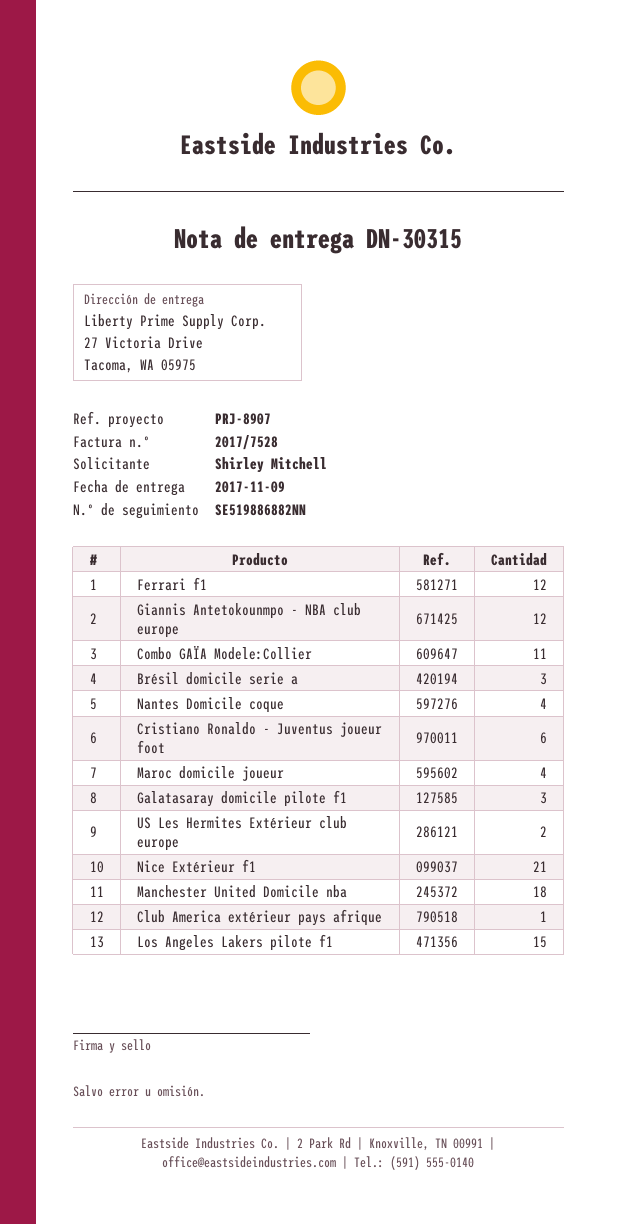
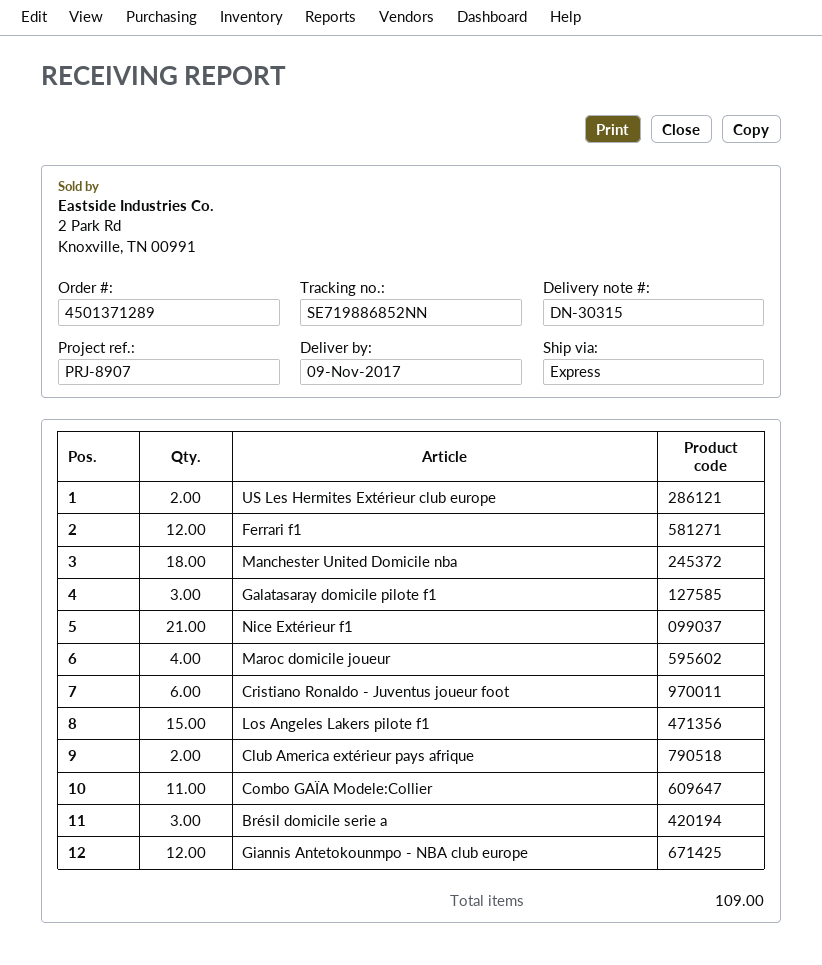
tracking number: SE519886882NN -> SE719886852NN
Nantes Domicile coque: 4 -> none
Club America extérieur pays afrique: 1 -> 2

